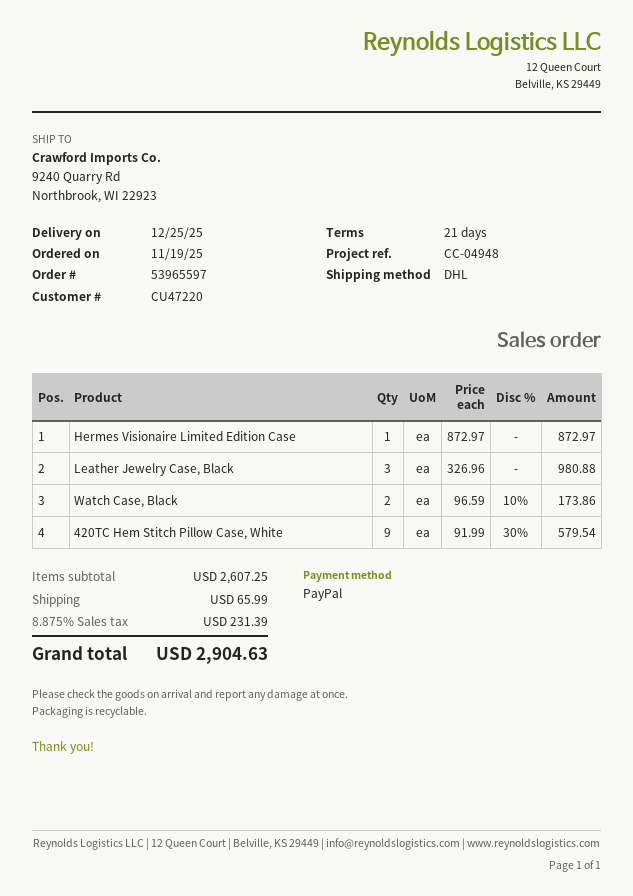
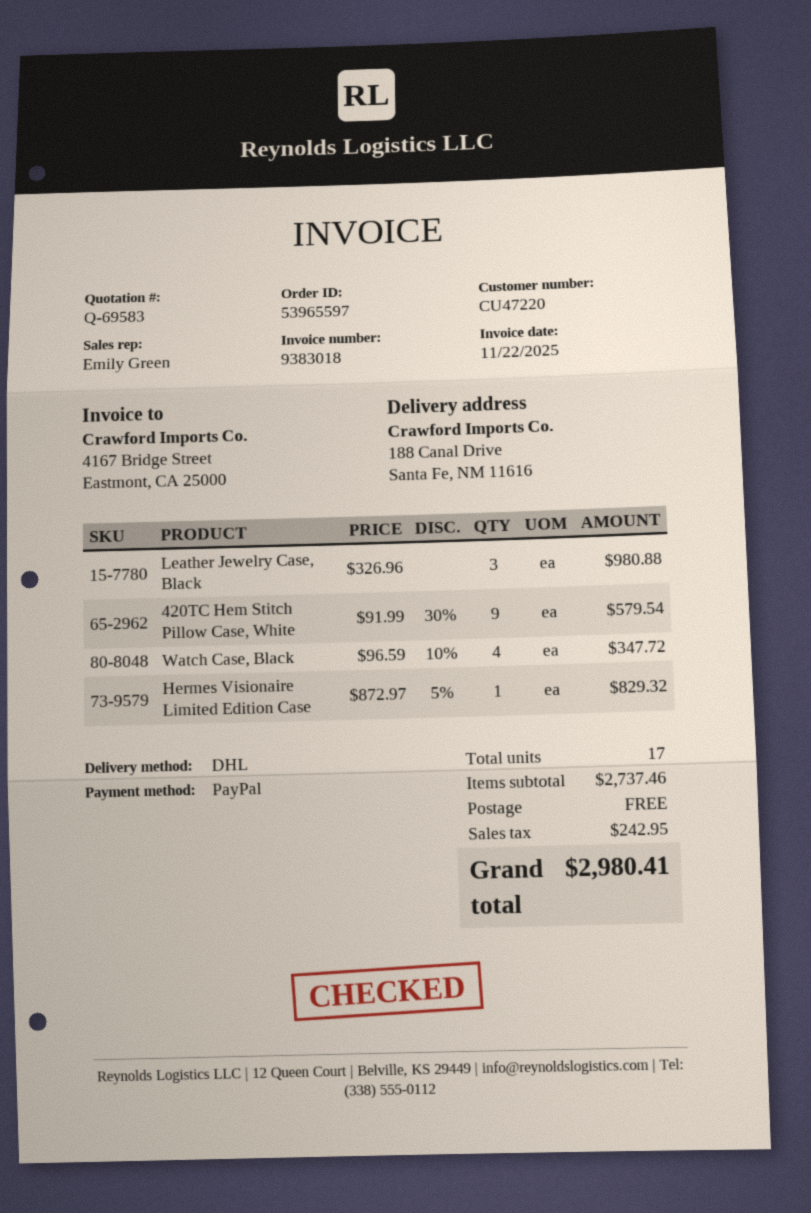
ship to: 9240 Quarry Rd, Northbrook, WI 22923 -> 188 Canal Drive, Santa Fe, NM 11616
Hermes Visionaire Limited Edition Case: 1 x 872.97 = 872.97 -> 1 x 872.97 - 5% = 829.32
Watch Case, Black: 2 x 96.59 - 10% = 173.86 -> 4 x 96.59 - 10% = 347.72
subtotal: 2607.25 -> 2737.46
shipping: 65.99 -> 0.00
tax: 231.39 -> 242.95
total: 2904.63 -> 2980.41

